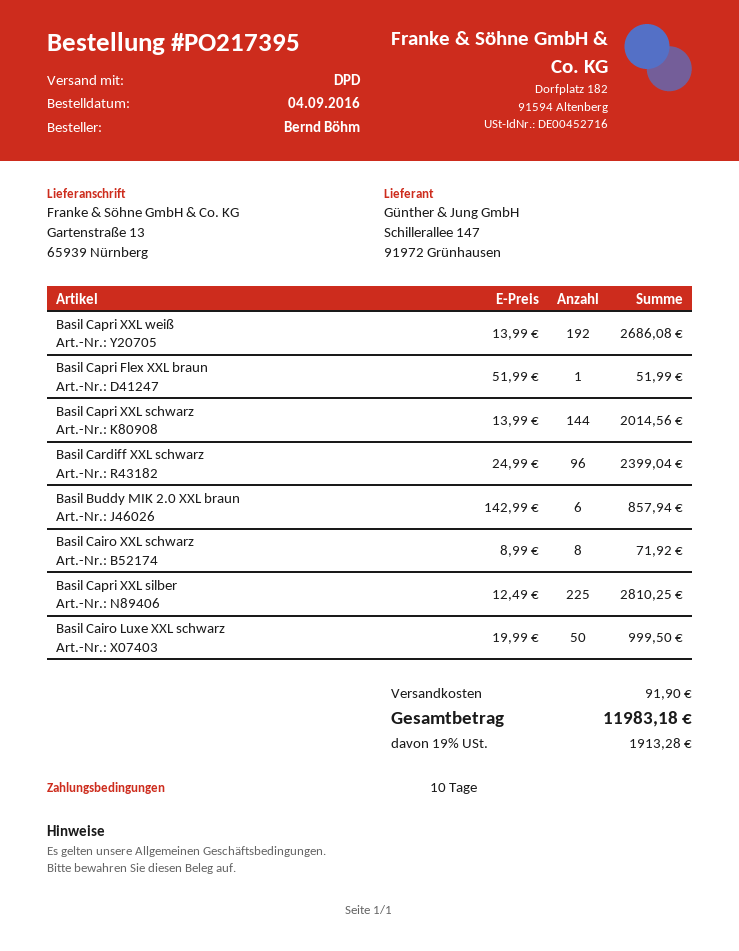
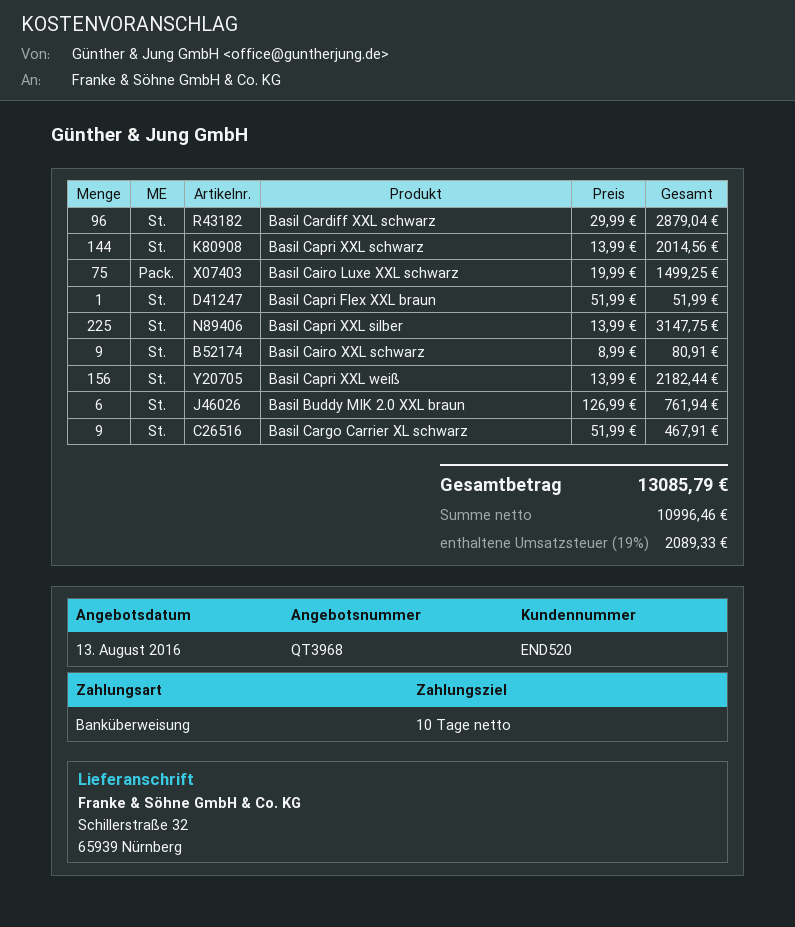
ship to: Gartenstraße 13, 65939 Nürnberg -> Schillerstraße 32, 65939 Nürnberg
Basil Capri XXL weiß: 192 x 13.99 = 2686.08 -> 156 x 13.99 = 2182.44
Basil Cardiff XXL schwarz: 96 x 24.99 = 2399.04 -> 96 x 29.99 = 2879.04
Basil Buddy MIK 2.0 XXL braun: 6 x 142.99 = 857.94 -> 6 x 126.99 = 761.94
Basil Cairo XXL schwarz: 8 x 8.99 = 71.92 -> 9 x 8.99 = 80.91
Basil Capri XXL silber: 225 x 12.49 = 2810.25 -> 225 x 13.99 = 3147.75
Basil Cairo Luxe XXL schwarz: 50 x 19.99 = 999.50 -> 75 x 19.99 = 1499.25
Basil Cargo Carrier XL schwarz: none -> 9 x 51.99 = 467.91
shipping: 91.90 -> none
tax: 19% = 1913.28 -> 19% = 2089.33
total: 11983.18 -> 13085.79

